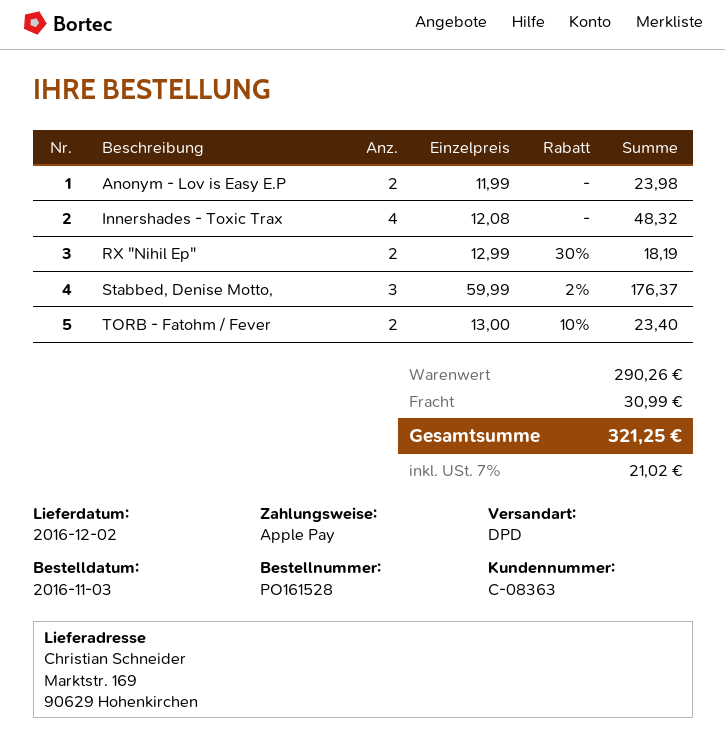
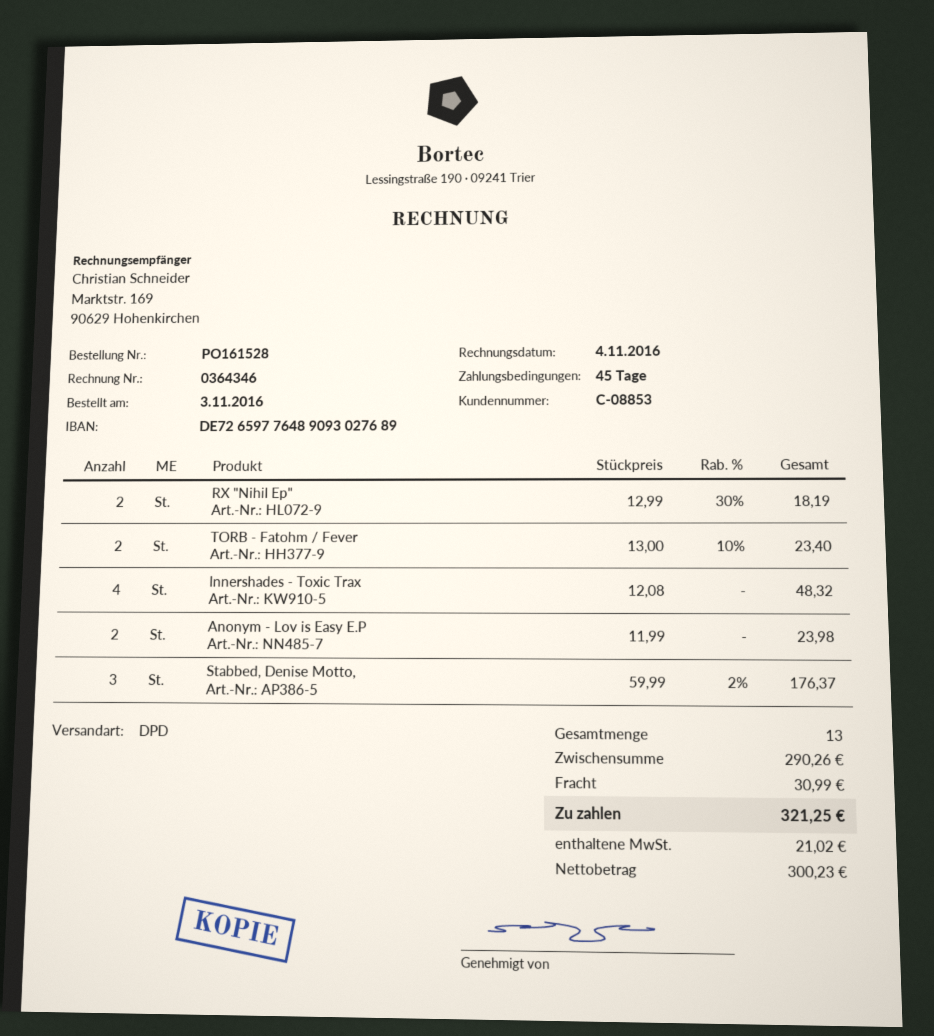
customer number: C-08363 -> C-08853

